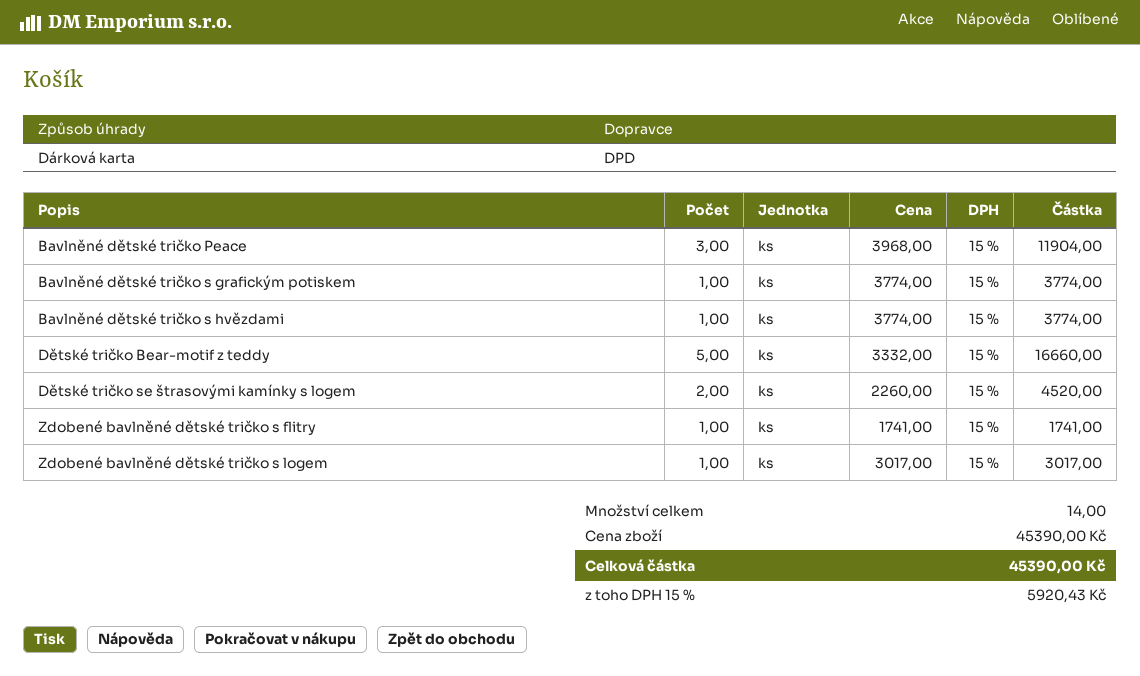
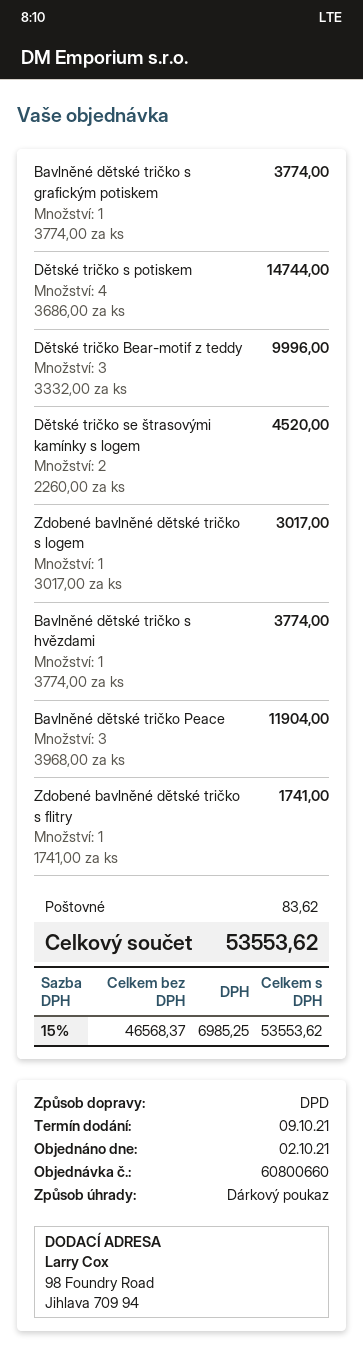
Dětské tričko Bear-motif z teddy: 5 x 3332.00 = 16660.00 -> 3 x 3332.00 = 9996.00
Dětské tričko s potiskem: none -> 4 x 3686.00 = 14744.00
shipping: none -> 83.62
tax: 15% = 5920.43 -> 15% = 6985.25
total: 45390.00 -> 53553.62

